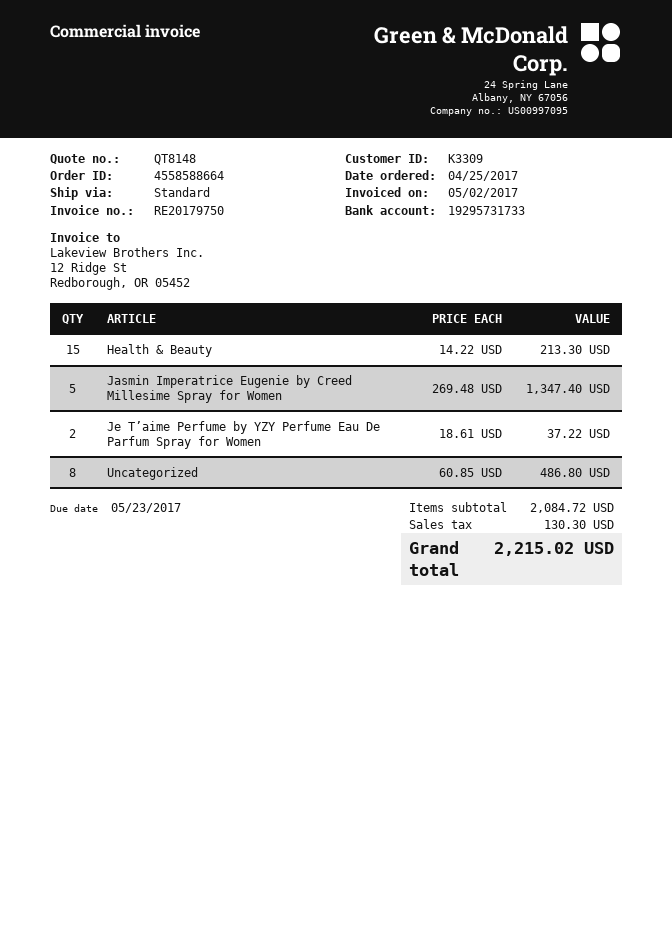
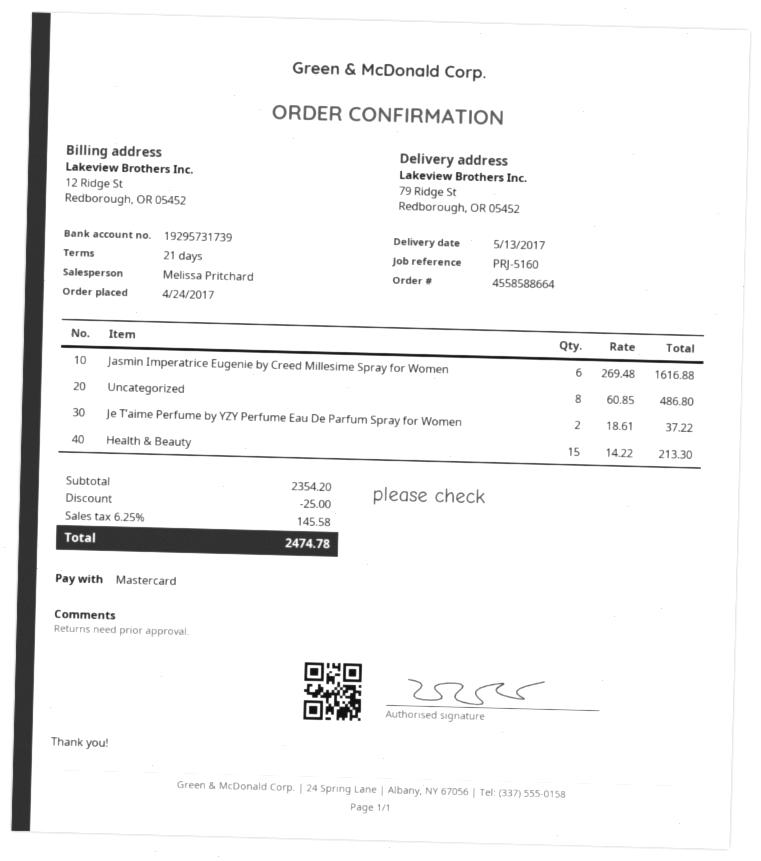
order date: 2017-04-25 -> 2017-04-24
bank account: 19295731733 -> 19295731739
Jasmin Imperatrice Eugenie by Creed Millesime Spray for Women: 5 x 269.48 = 1347.40 -> 6 x 269.48 = 1616.88
subtotal: 2084.72 -> 2354.20
discount: none -> 25.00
tax: 130.30 -> 145.58
total: 2215.02 -> 2474.78

